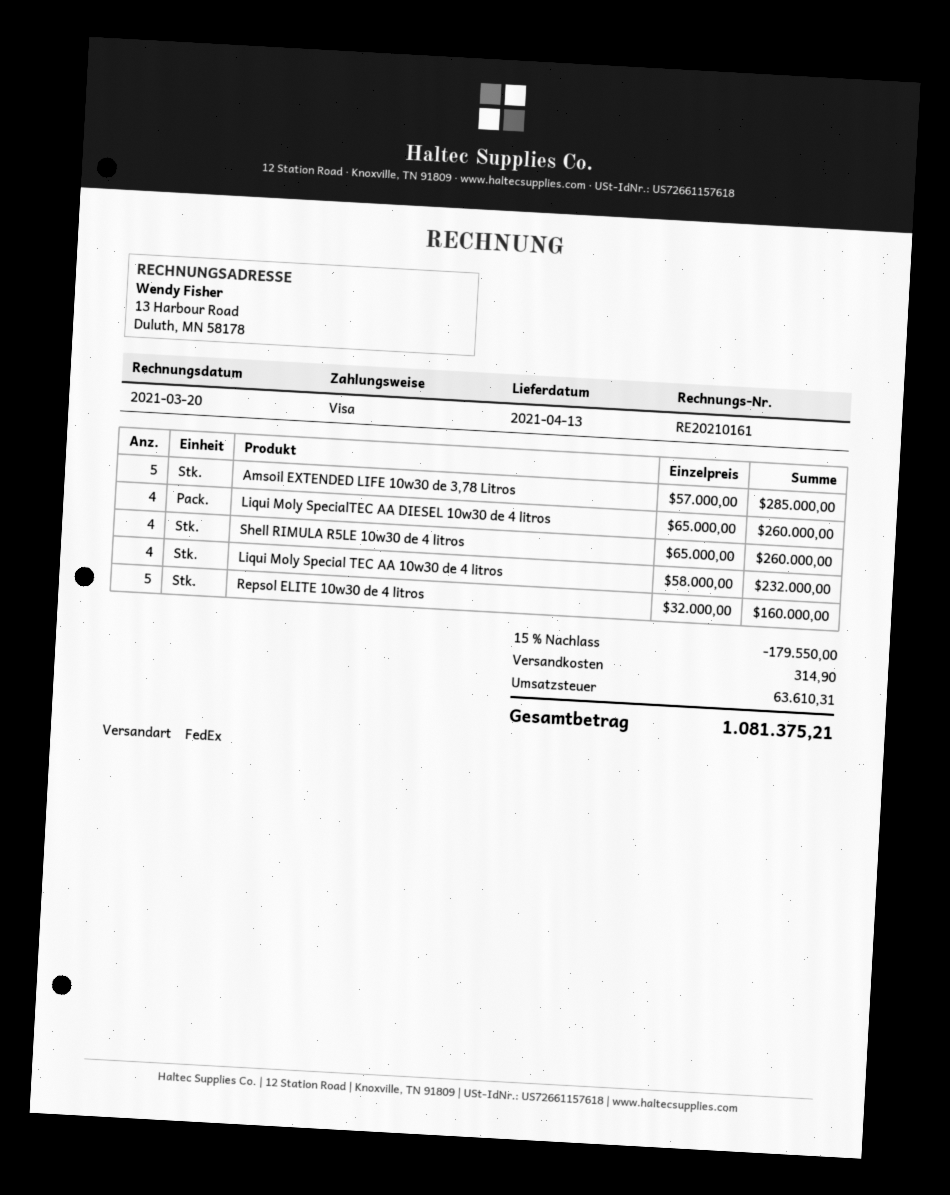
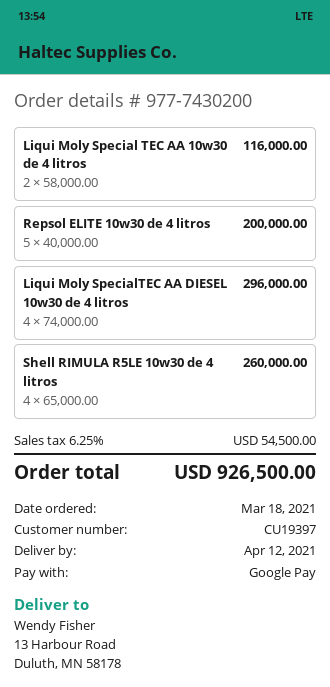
delivery date: 2021-04-13 -> 2021-04-12
payment method: Visa -> Google Pay
Amsoil EXTENDED LIFE 10w30 de 3,78 Litros: 5 x 57000.00 = 285000.00 -> none
Liqui Moly SpecialTEC AA DIESEL 10w30 de 4 litros: 4 x 65000.00 = 260000.00 -> 4 x 74000.00 = 296000.00
Liqui Moly Special TEC AA 10w30 de 4 litros: 4 x 58000.00 = 232000.00 -> 2 x 58000.00 = 116000.00
Repsol ELITE 10w30 de 4 litros: 5 x 32000.00 = 160000.00 -> 5 x 40000.00 = 200000.00
discount: 15% = 179550.00 -> none
shipping: 314.90 -> none
tax: 63610.31 -> 54500.00
total: 1081375.21 -> 926500.00

